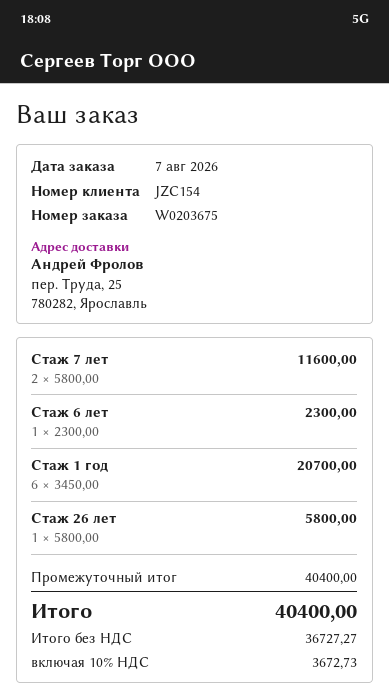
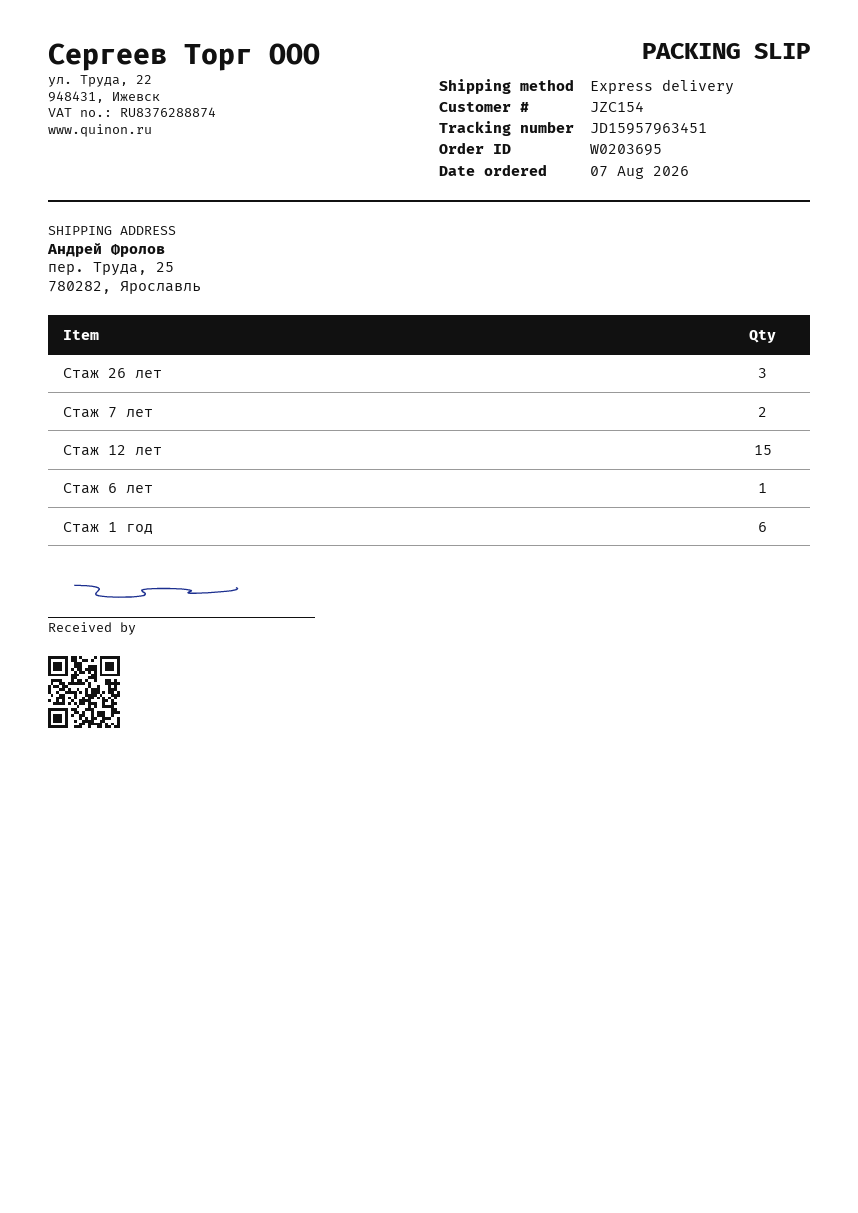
order number: W0203675 -> W0203695
Стаж 26 лет: 1 -> 3
Стаж 12 лет: none -> 15

